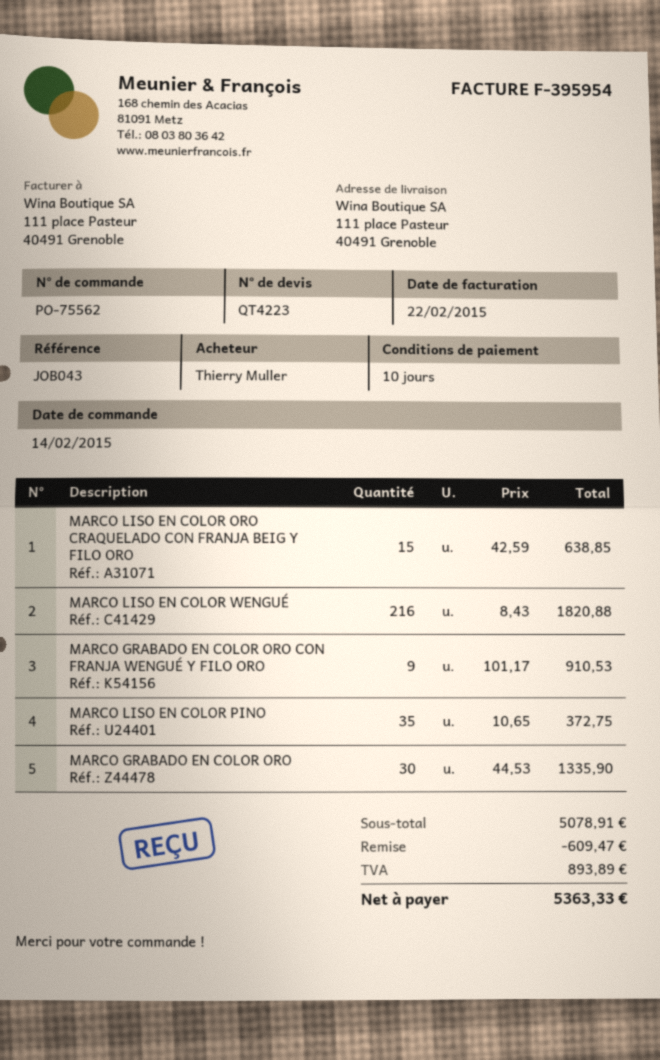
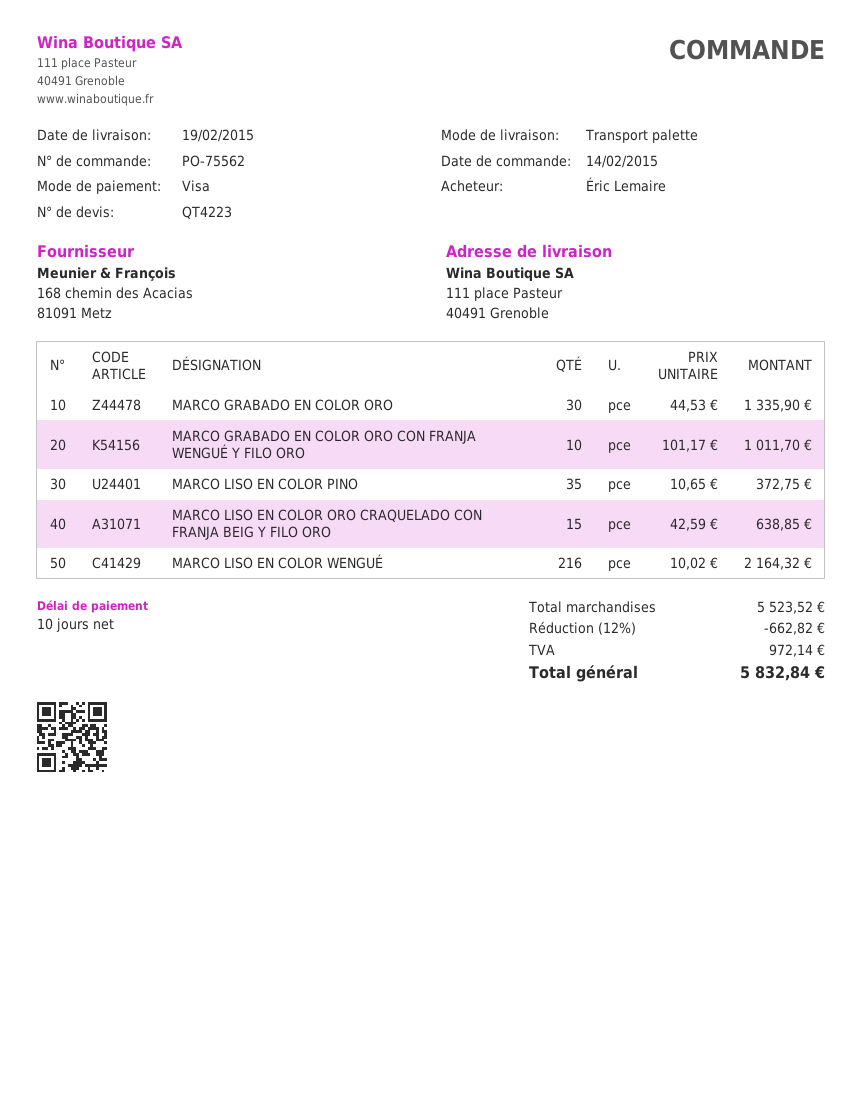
ordered by: Thierry Muller -> Éric Lemaire
MARCO LISO EN COLOR WENGUÉ: 216 x 8.43 = 1820.88 -> 216 x 10.02 = 2164.32
MARCO GRABADO EN COLOR ORO CON FRANJA WENGUÉ Y FILO ORO: 9 x 101.17 = 910.53 -> 10 x 101.17 = 1011.70
subtotal: 5078.91 -> 5523.52
discount: 609.47 -> 662.82
tax: 893.89 -> 972.14
total: 5363.33 -> 5832.84

